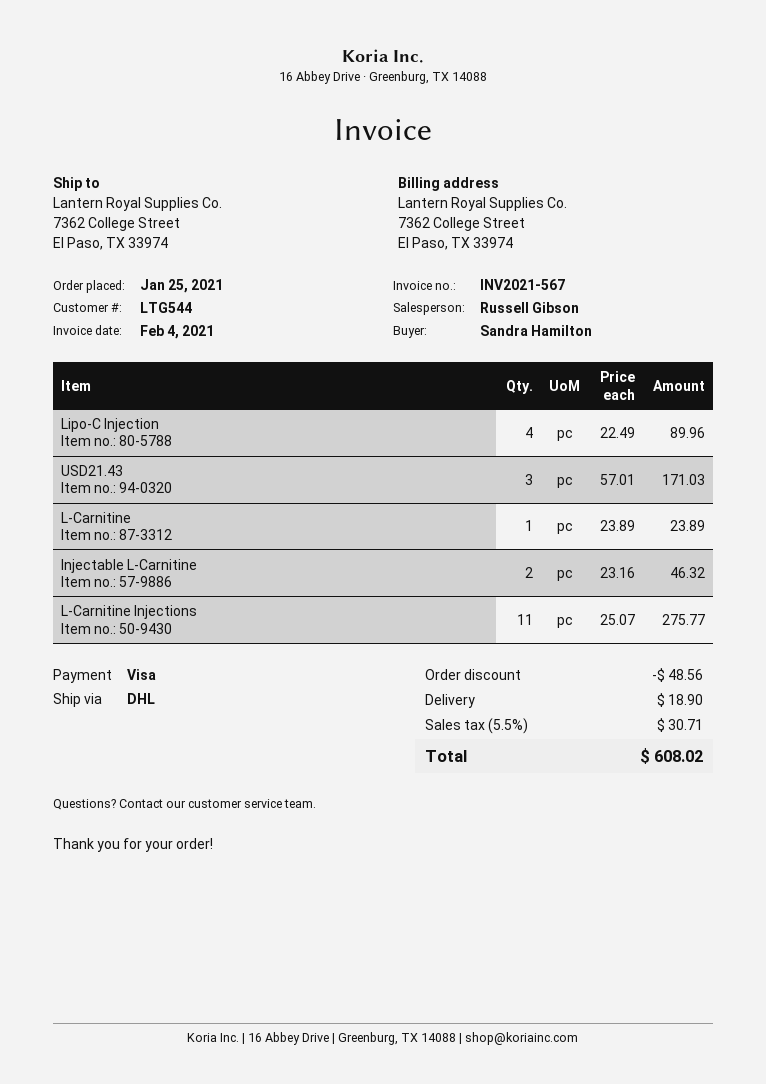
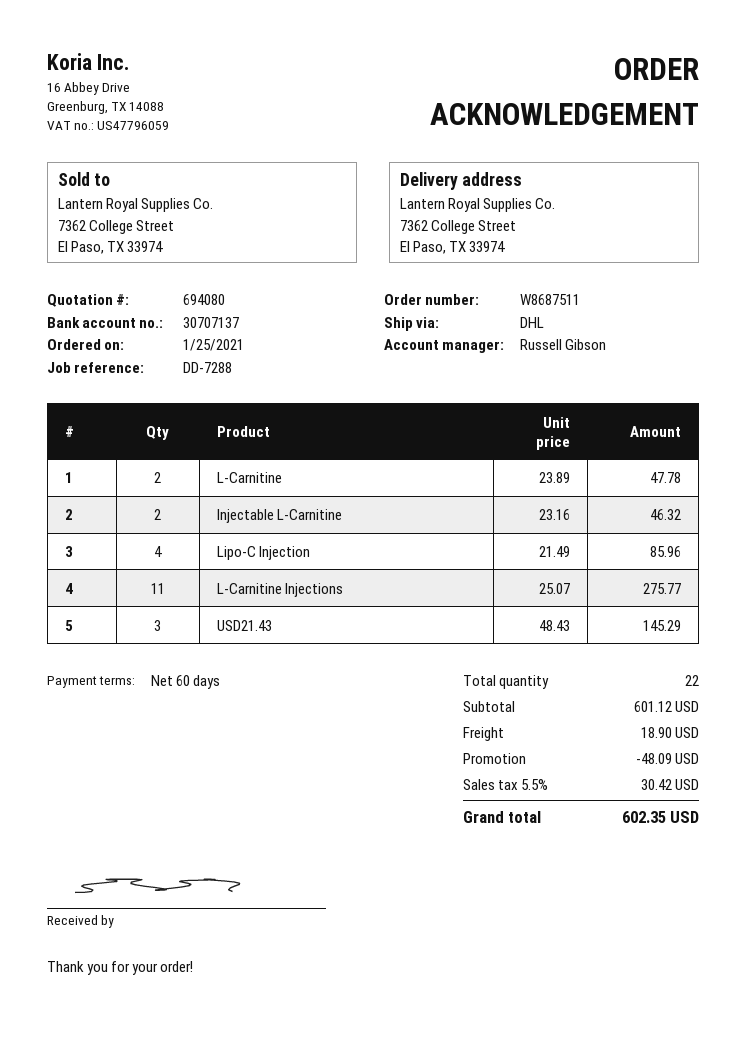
Lipo-C Injection: 4 x 22.49 = 89.96 -> 4 x 21.49 = 85.96
USD21.43: 3 x 57.01 = 171.03 -> 3 x 48.43 = 145.29
L-Carnitine: 1 x 23.89 = 23.89 -> 2 x 23.89 = 47.78
discount: 48.56 -> 48.09
tax: 5.5% = 30.71 -> 5.5% = 30.42
total: 608.02 -> 602.35

